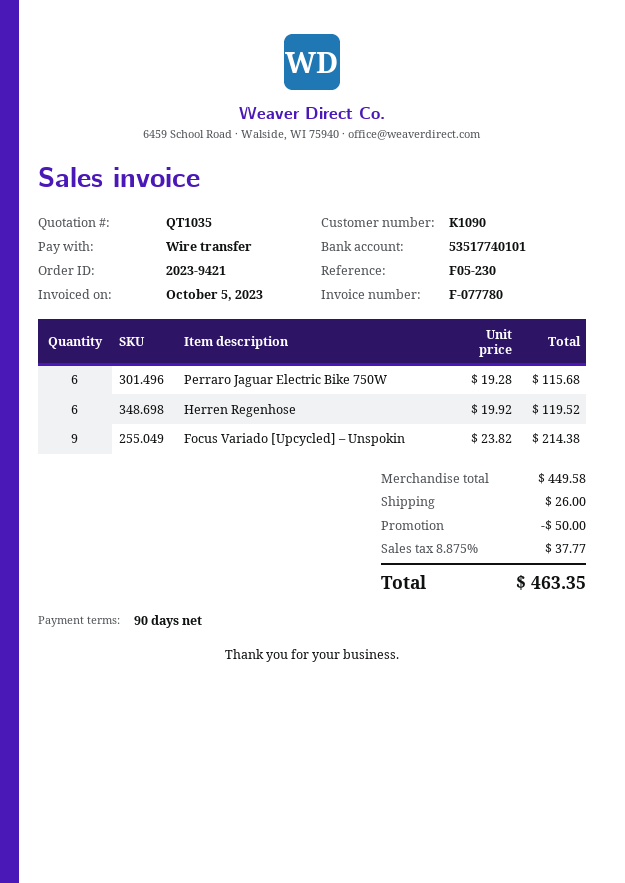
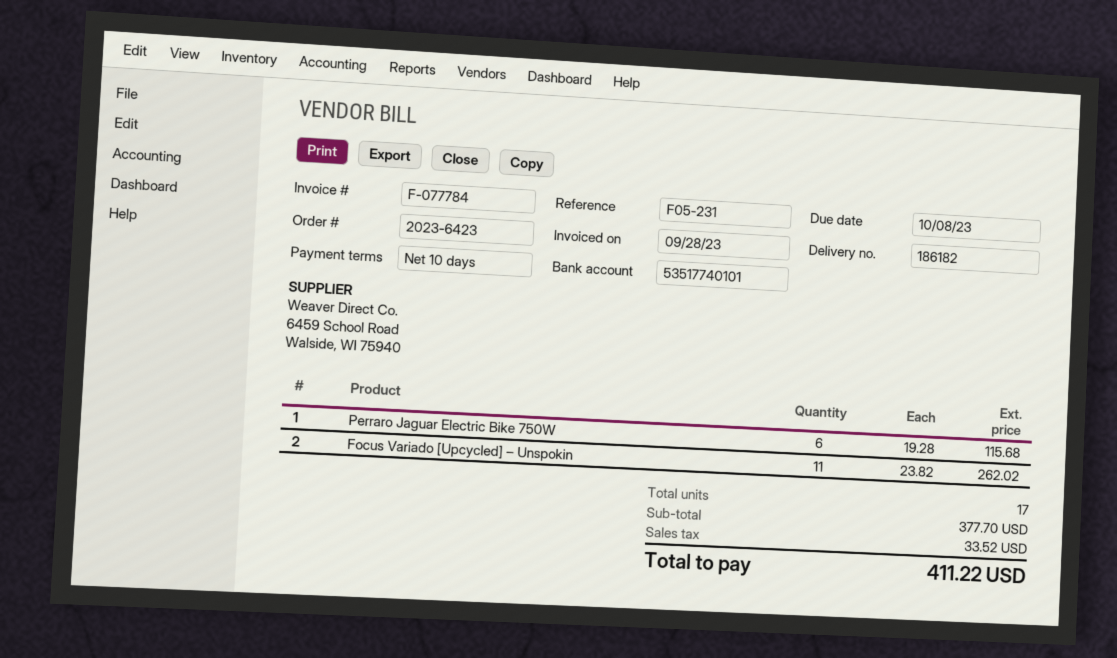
order number: 2023-9421 -> 2023-6423
invoice number: F-077780 -> F-077784
invoice date: 2023-10-05 -> 2023-09-28
payment terms: 90 days -> 10 days
reference: F05-230 -> F05-231
Herren Regenhose: 6 x 19.92 = 119.52 -> none
Focus Variado [Upcycled] – Unspokin: 9 x 23.82 = 214.38 -> 11 x 23.82 = 262.02
subtotal: 449.58 -> 377.70
discount: 50.00 -> none
shipping: 26.00 -> none
tax: 37.77 -> 33.52
total: 463.35 -> 411.22

